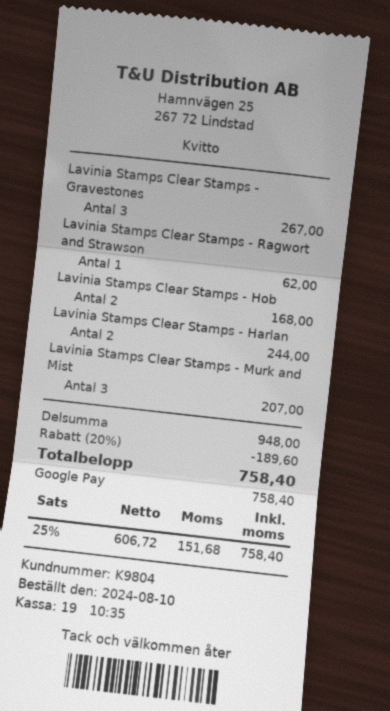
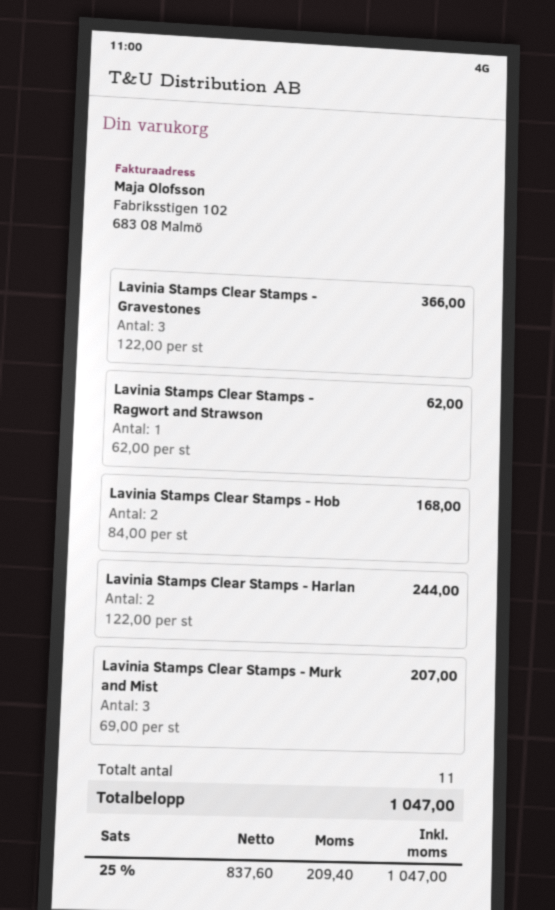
Lavinia Stamps Clear Stamps - Gravestones: 3 for 267.00 -> 3 for 366.00
discount: 20% = 189.60 -> none
net: 606.72 -> 837.60
tax: 25% = 151.68 -> 25% = 209.40
total: 758.40 -> 1047.00

